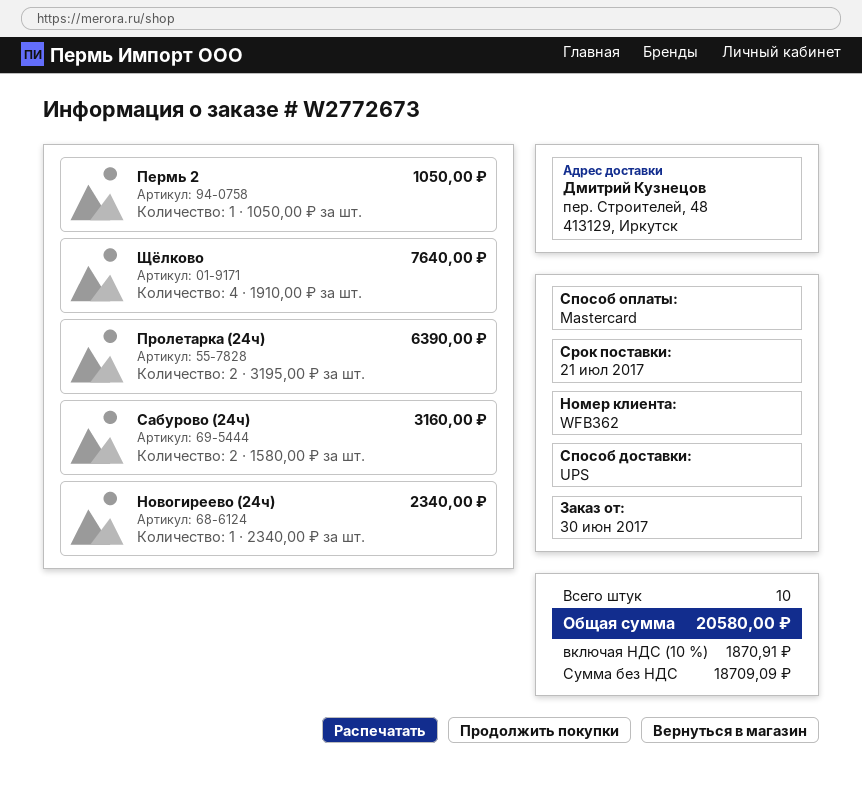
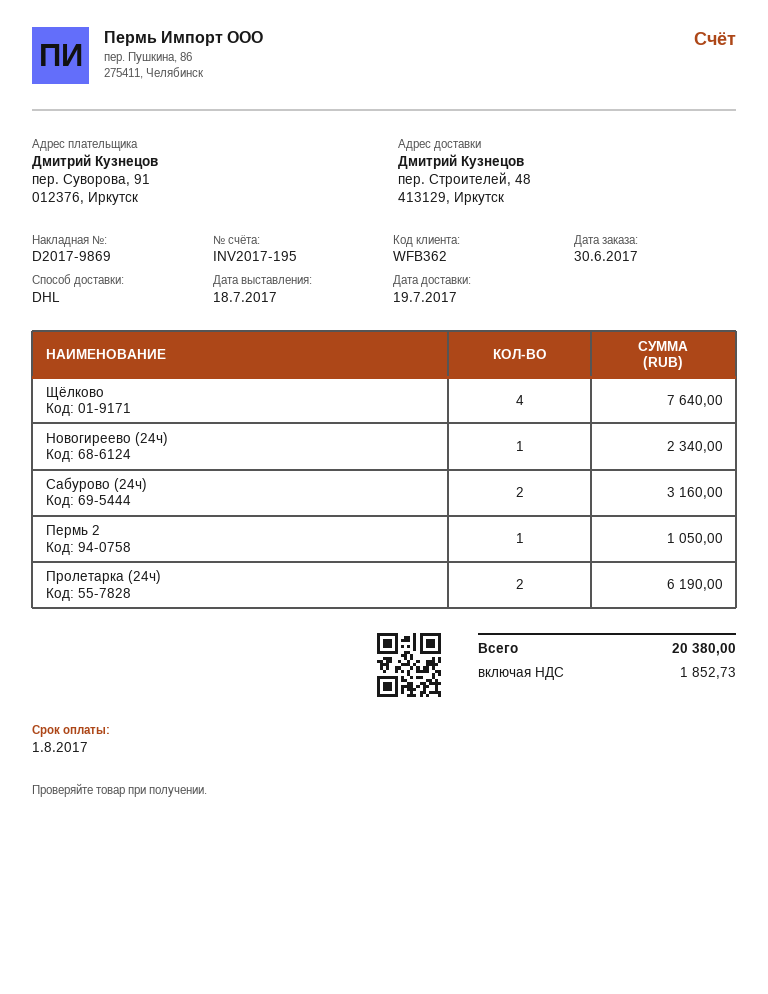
delivery date: 2017-07-21 -> 2017-07-19
shipping method: UPS -> DHL
Пролетарка (24ч): 2 for 6390.00 -> 2 for 6190.00
tax: 1870.91 -> 1852.73
total: 20580.00 -> 20380.00

